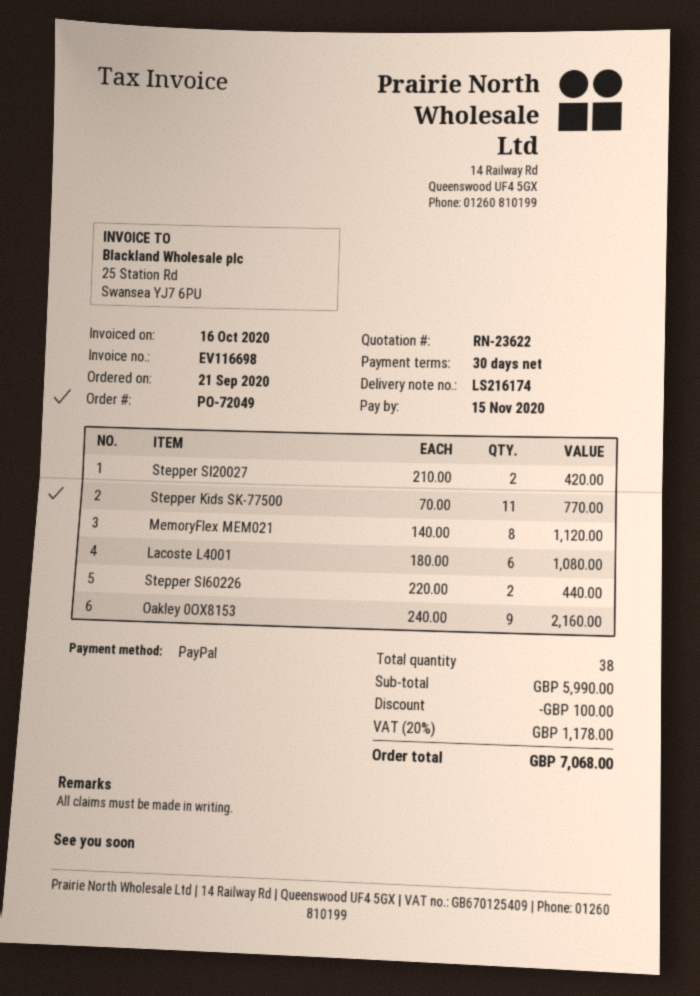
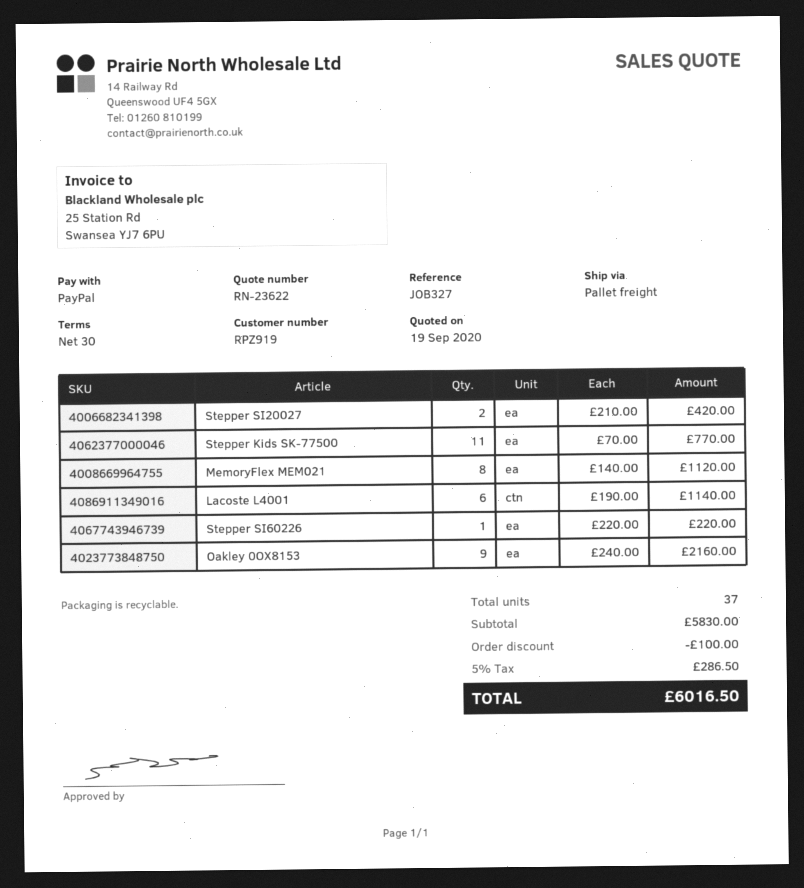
Lacoste L4001: 6 x 180.00 = 1080.00 -> 6 x 190.00 = 1140.00
Stepper SI60226: 2 x 220.00 = 440.00 -> 1 x 220.00 = 220.00
total quantity: 38 -> 37
subtotal: 5990.00 -> 5830.00
tax: 20% = 1178.00 -> 5% = 286.50
total: 7068.00 -> 6016.50

